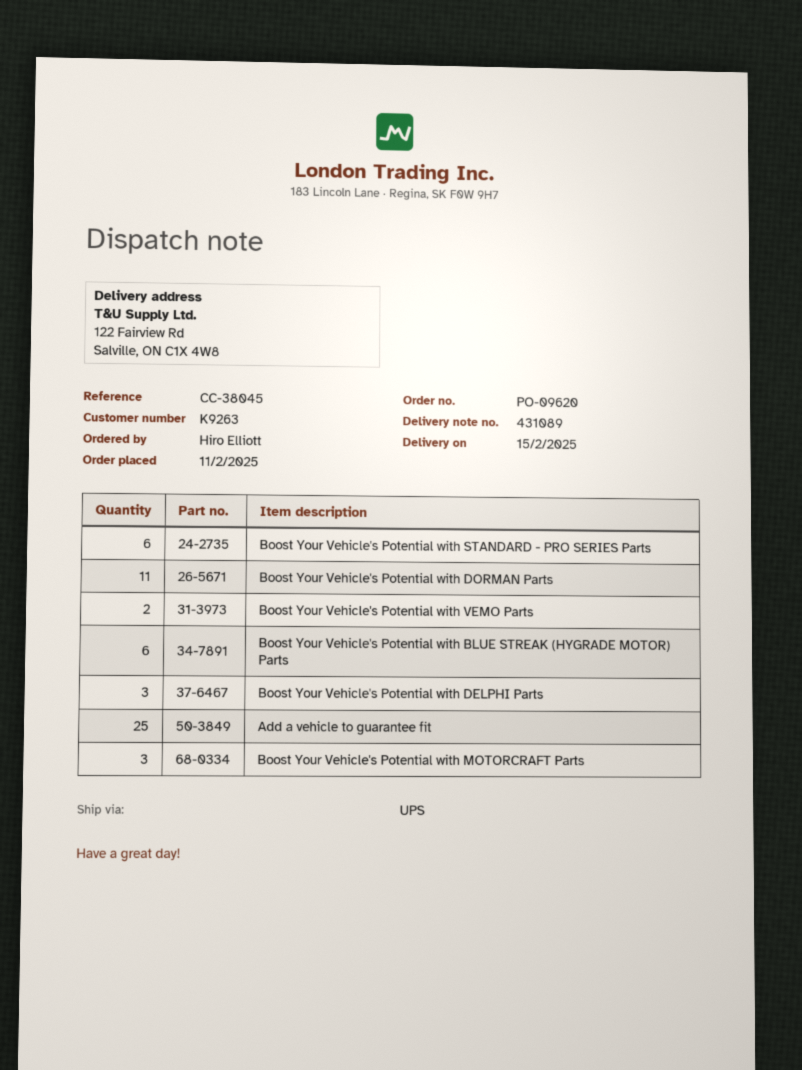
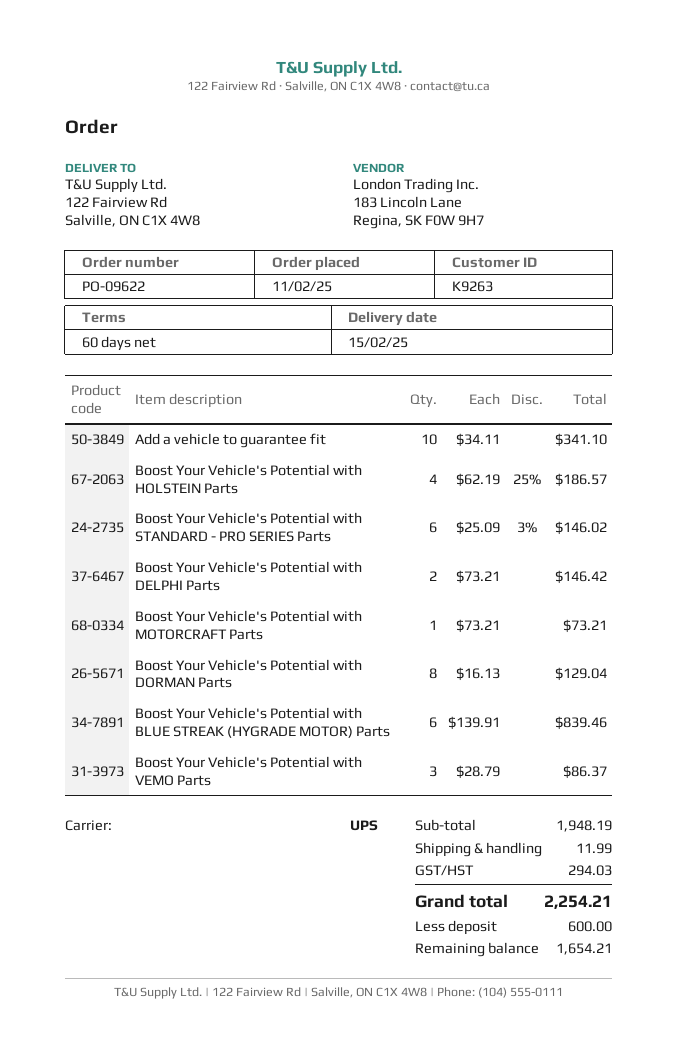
order number: PO-09620 -> PO-09622
Boost Your Vehicle's Potential with DORMAN Parts: 11 -> 8
Boost Your Vehicle's Potential with VEMO Parts: 2 -> 3
Boost Your Vehicle's Potential with DELPHI Parts: 3 -> 2
Add a vehicle to guarantee fit: 25 -> 10
Boost Your Vehicle's Potential with MOTORCRAFT Parts: 3 -> 1
Boost Your Vehicle's Potential with HOLSTEIN Parts: none -> 4

